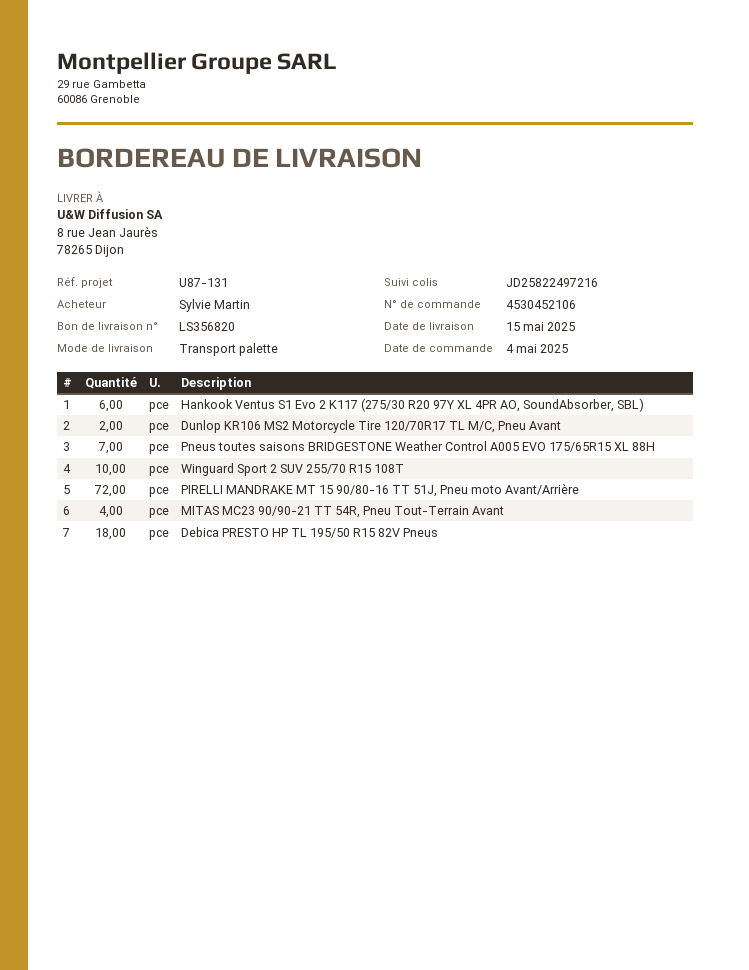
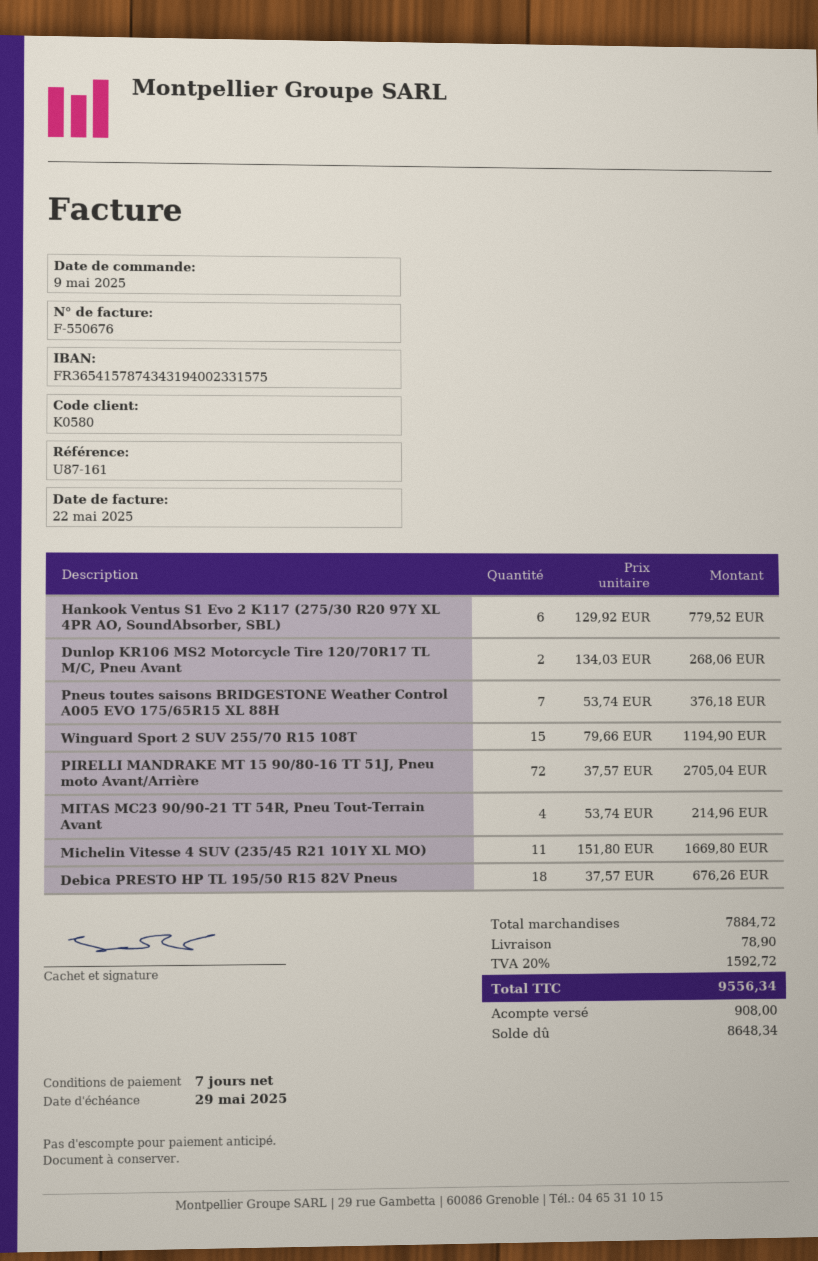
order date: 2025-05-04 -> 2025-05-09
reference: U87-131 -> U87-161
Winguard Sport 2 SUV 255/70 R15 108T: 10 -> 15
Michelin Vitesse 4 SUV (235/45 R21 101Y XL MO): none -> 11

